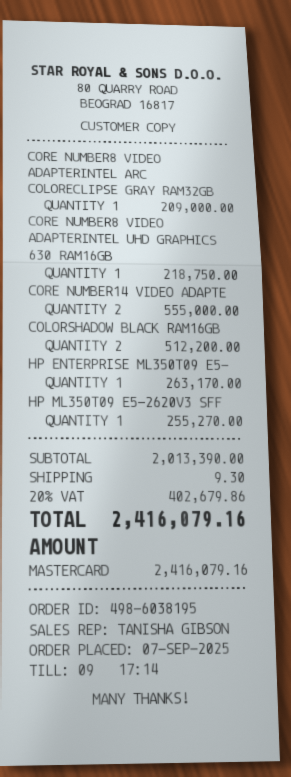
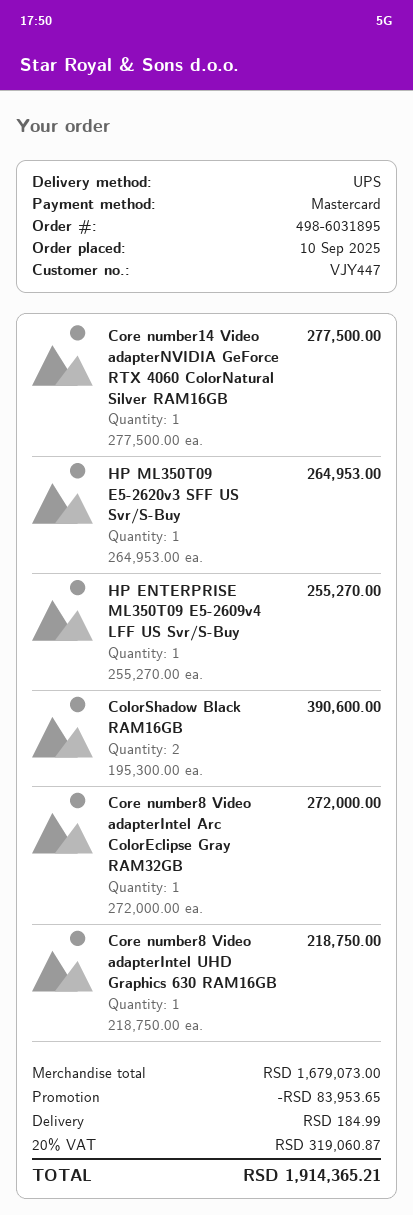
order number: 498-6038195 -> 498-6031895
order date: 2025-09-07 -> 2025-09-10
CORE NUMBER8 VIDEO ADAPTERINTEL ARC COLORECLIPSE GRAY RAM32GB: 1 for 209000.00 -> 1 for 272000.00
CORE NUMBER14 VIDEO ADAPTE: 2 for 555000.00 -> 1 for 277500.00
COLORSHADOW BLACK RAM16GB: 2 for 512200.00 -> 2 for 390600.00
HP ENTERPRISE ML350T09 E5-: 1 for 263170.00 -> 1 for 255270.00
HP ML350T09 E5-2620V3 SFF: 1 for 255270.00 -> 1 for 264953.00
subtotal: 2013390.00 -> 1679073.00
discount: none -> 83953.65
shipping: 9.30 -> 184.99
tax: 20% = 402679.86 -> 20% = 319060.87
total: 2416079.16 -> 1914365.21

